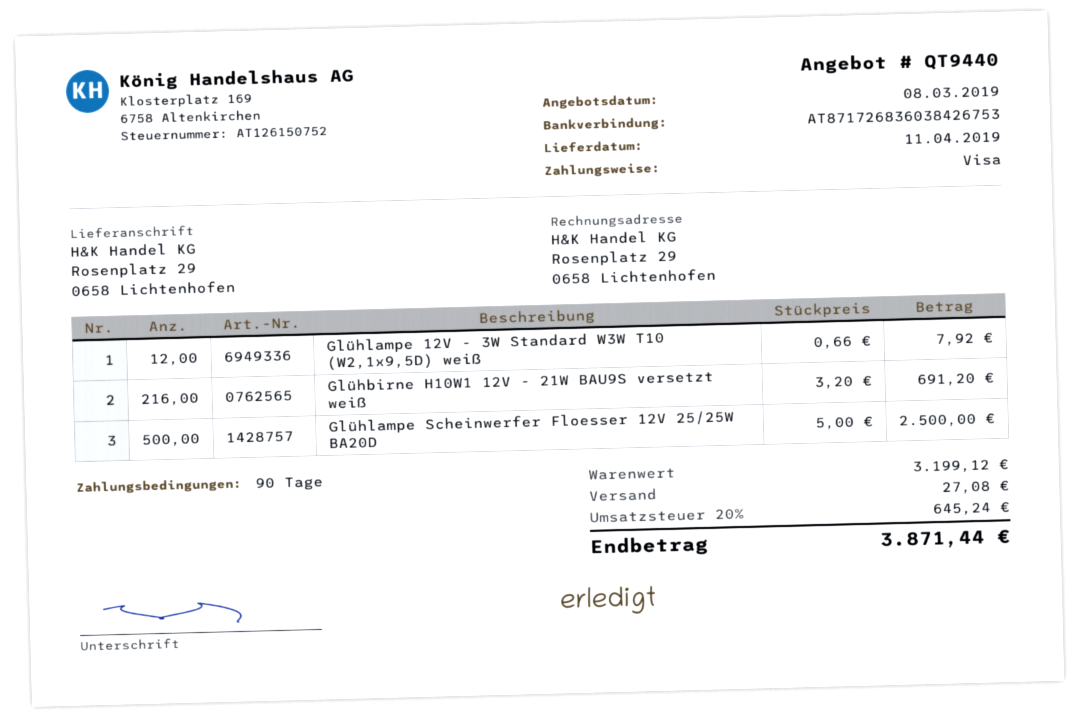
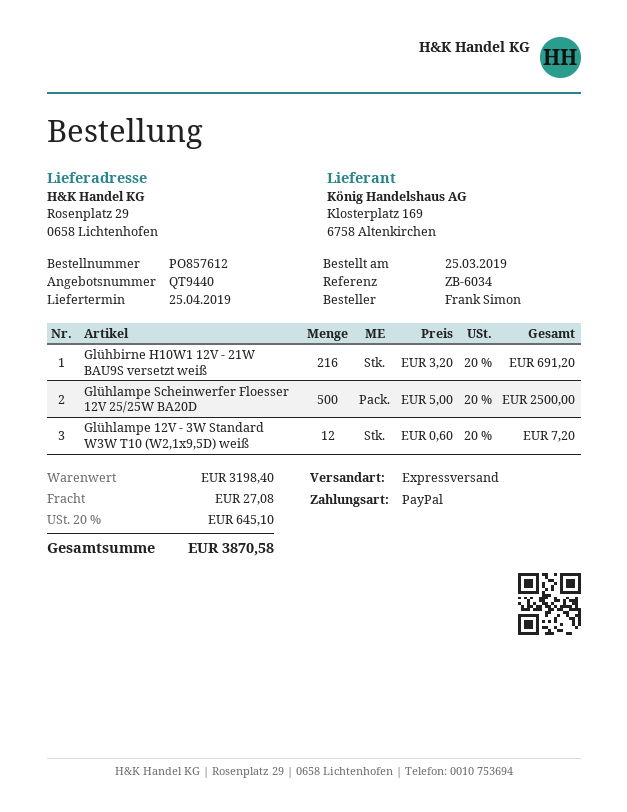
delivery date: 2019-04-11 -> 2019-04-25
payment method: Visa -> PayPal
Glühlampe 12V - 3W Standard W3W T10 (W2,1x9,5D) weiß: 12 x 0.66 = 7.92 -> 12 x 0.60 = 7.20
subtotal: 3199.12 -> 3198.40
tax: 20% = 645.24 -> 20% = 645.10
total: 3871.44 -> 3870.58

